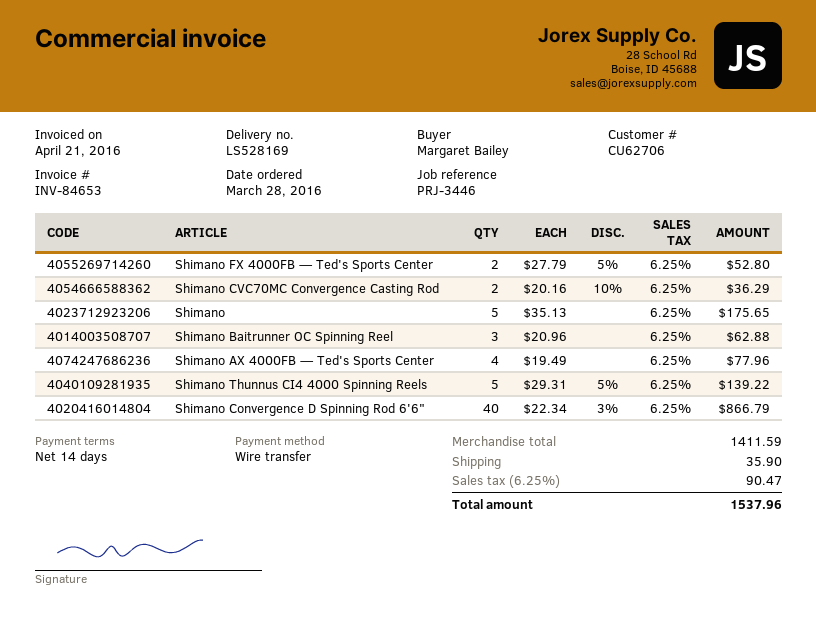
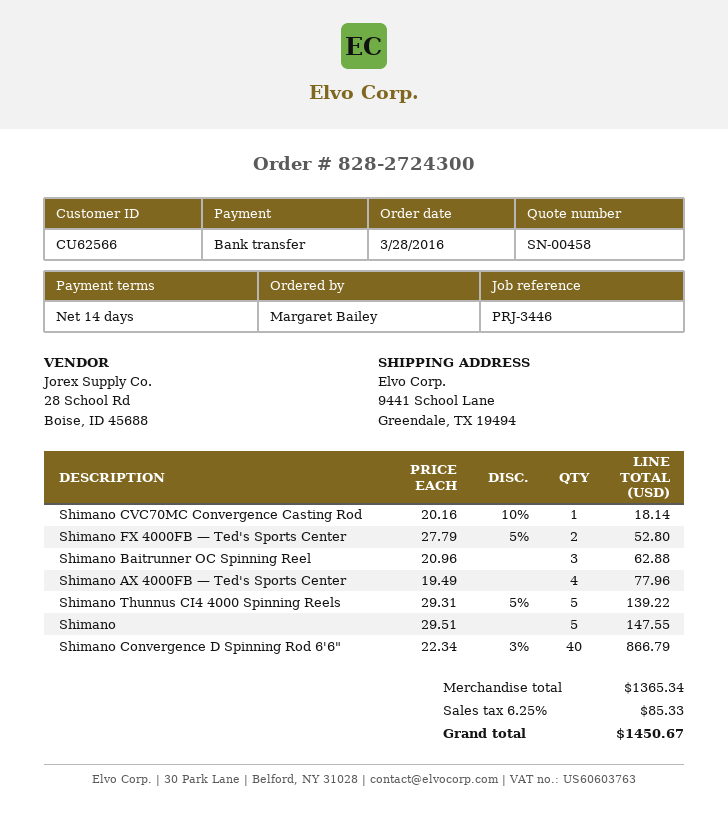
customer number: CU62706 -> CU62566
Shimano CVC70MC Convergence Casting Rod: 2 x 20.16 - 10% = 36.29 -> 1 x 20.16 - 10% = 18.14
Shimano: 5 x 35.13 = 175.65 -> 5 x 29.51 = 147.55
subtotal: 1411.59 -> 1365.34
shipping: 35.90 -> none
tax: 6.25% = 90.47 -> 6.25% = 85.33
total: 1537.96 -> 1450.67

